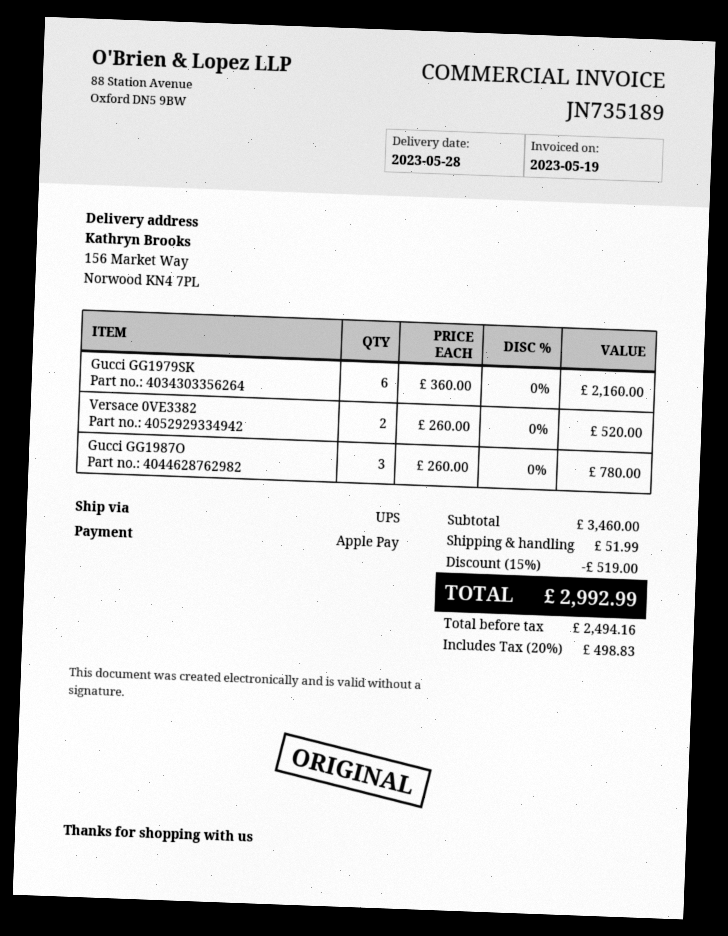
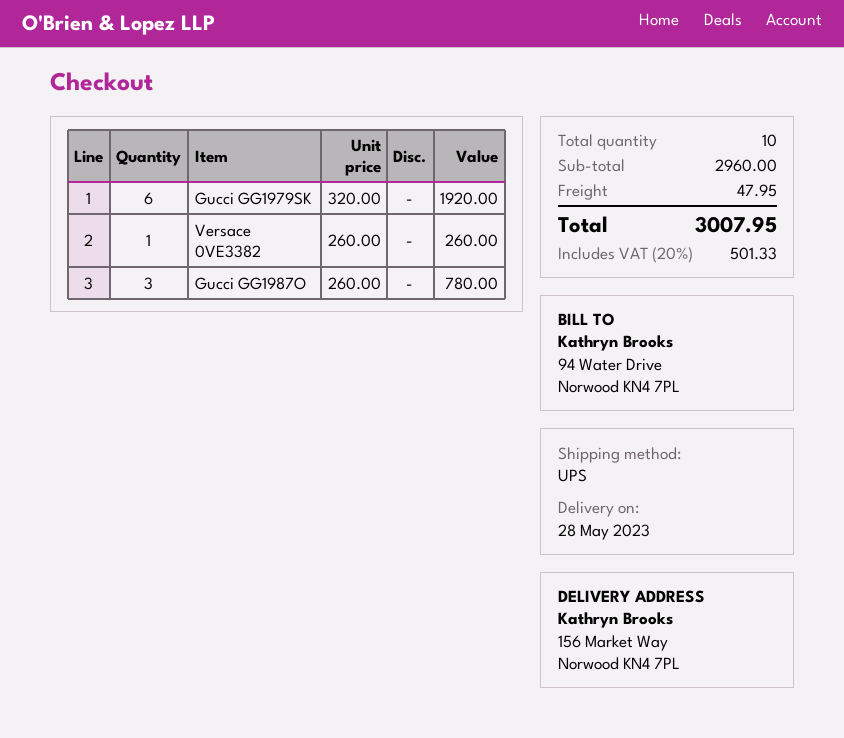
Gucci GG1979SK: 6 x 360.00 = 2160.00 -> 6 x 320.00 = 1920.00
Versace 0VE3382: 2 x 260.00 = 520.00 -> 1 x 260.00 = 260.00
subtotal: 3460.00 -> 2960.00
discount: 15% = 519.00 -> none
shipping: 51.99 -> 47.95
tax: 20% = 498.83 -> 20% = 501.33
total: 2992.99 -> 3007.95

